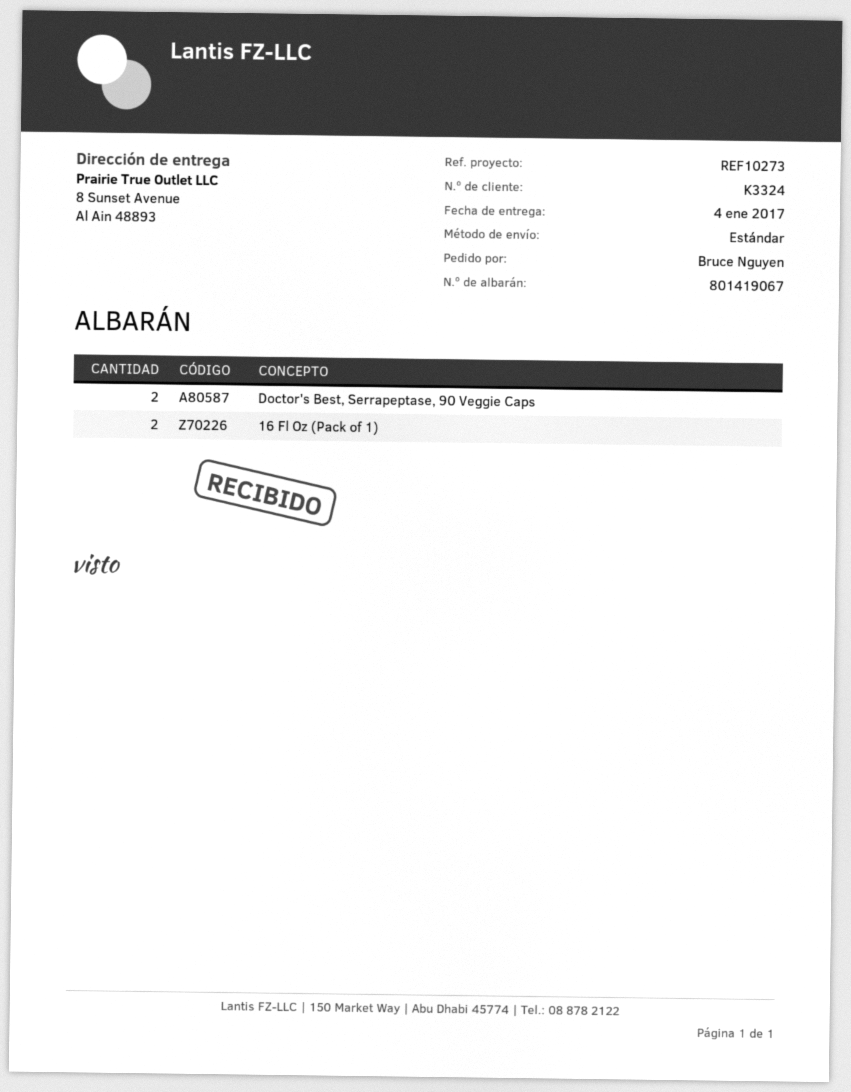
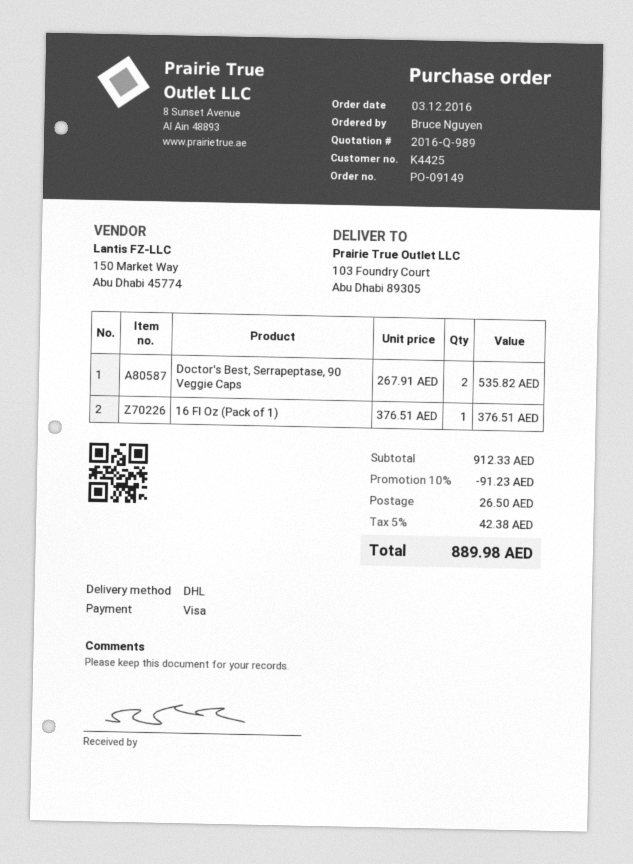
customer number: K3324 -> K4425
shipping method: standard -> DHL
ship to: 8 Sunset Avenue, Al Ain 48893 -> 103 Foundry Court, Abu Dhabi 89305
16 Fl Oz (Pack of 1): 2 -> 1

